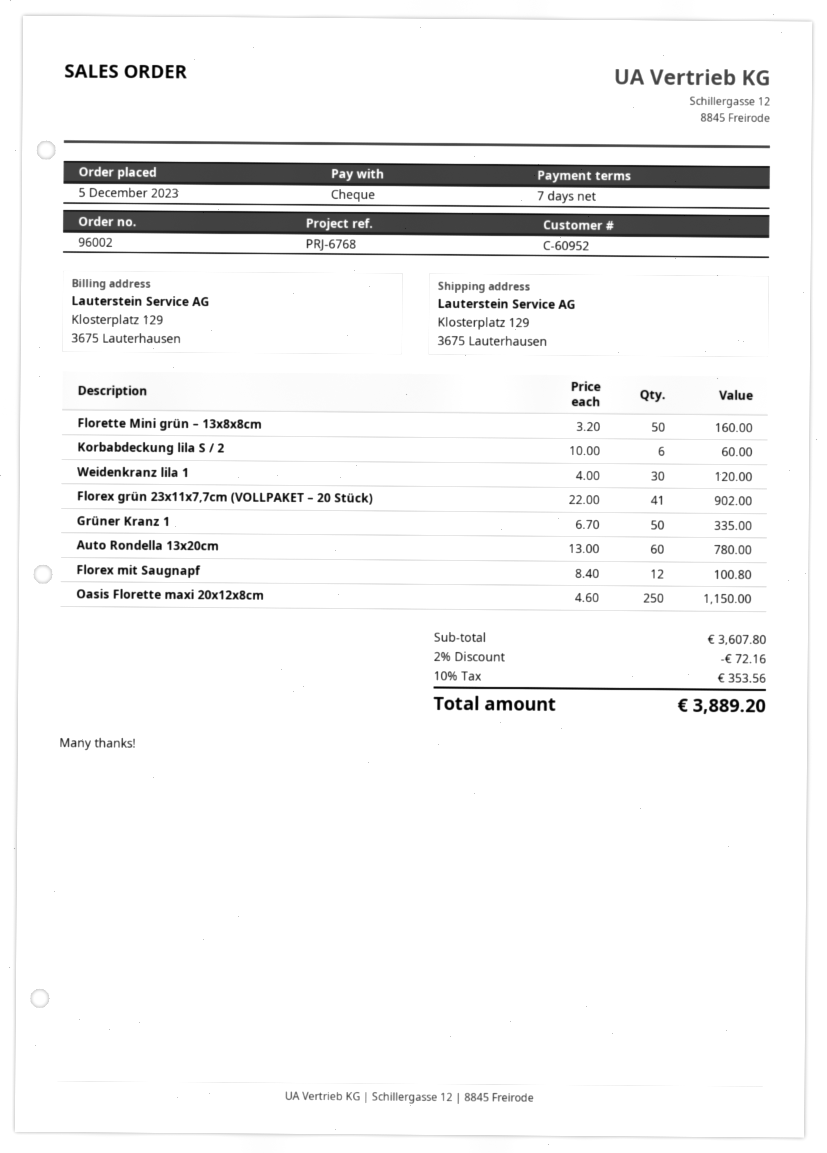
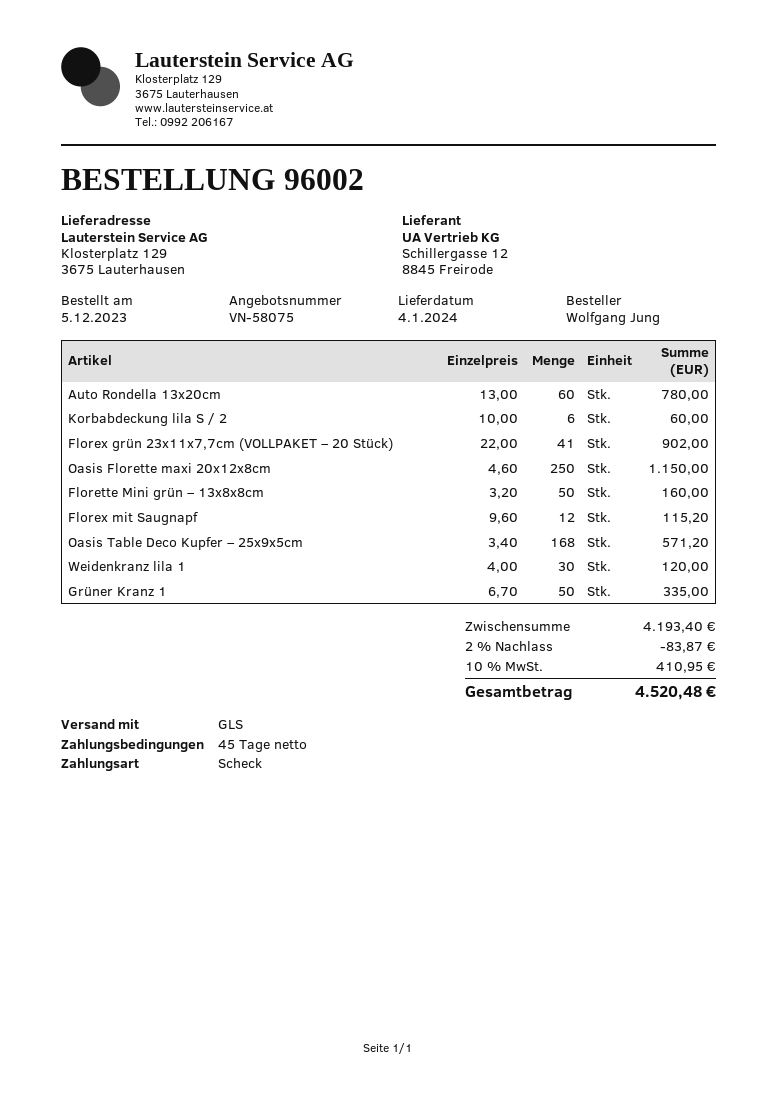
payment terms: 7 days -> 45 days
Florex mit Saugnapf: 12 x 8.40 = 100.80 -> 12 x 9.60 = 115.20
Oasis Table Deco Kupfer – 25x9x5cm: none -> 168 x 3.40 = 571.20
subtotal: 3607.80 -> 4193.40
discount: 2% = 72.16 -> 2% = 83.87
tax: 10% = 353.56 -> 10% = 410.95
total: 3889.20 -> 4520.48

